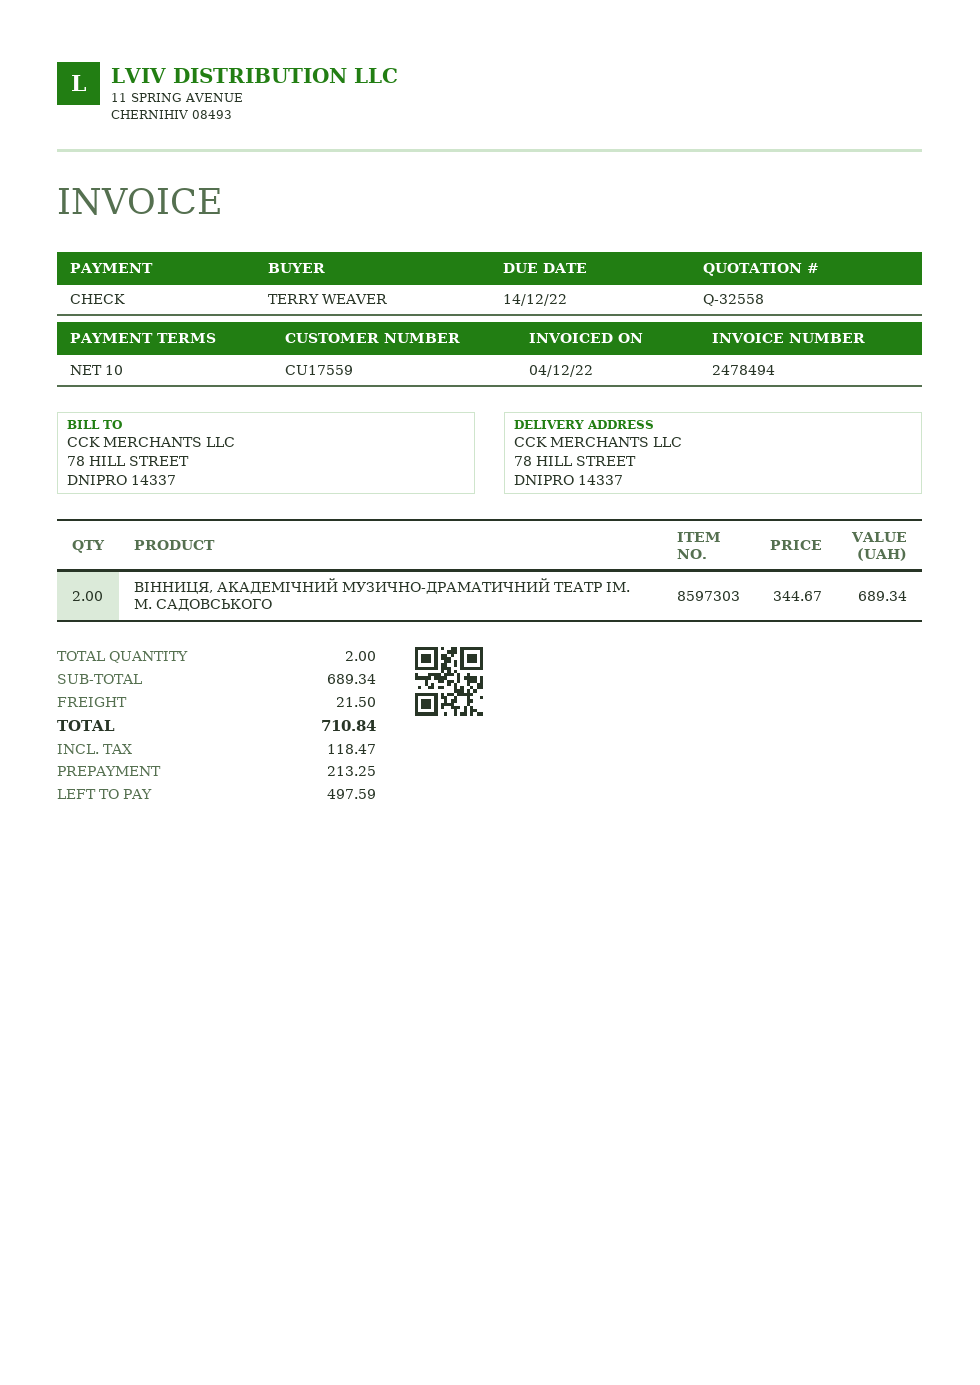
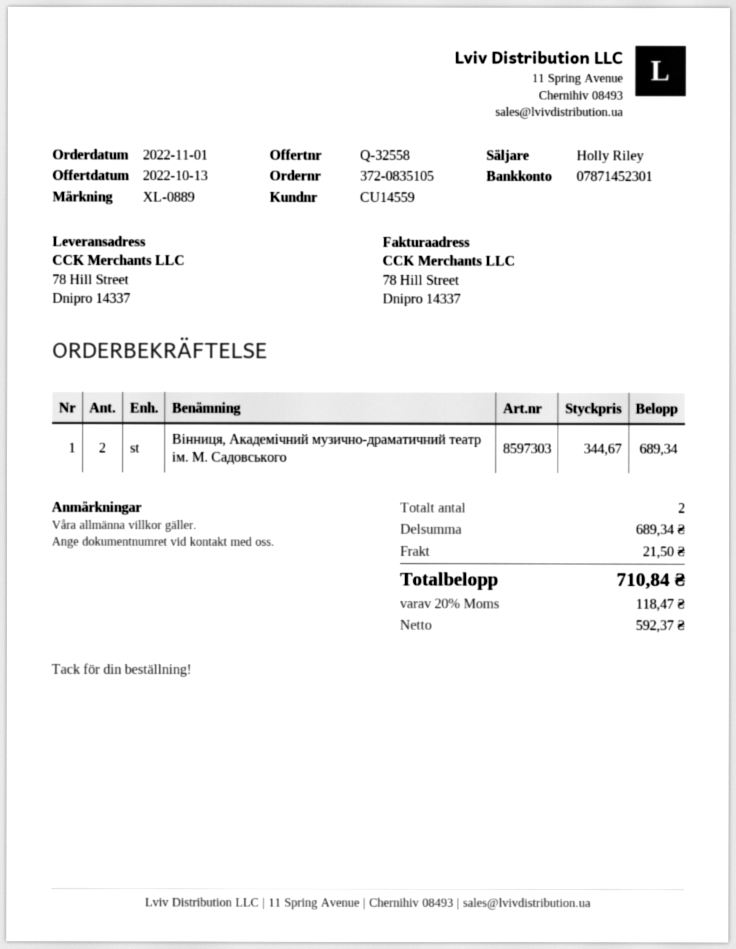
customer number: CU17559 -> CU14559

